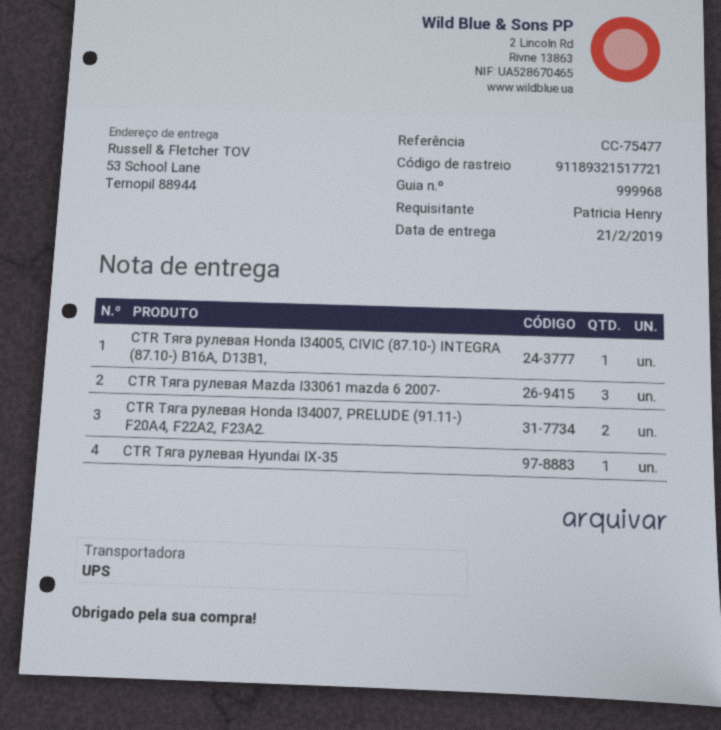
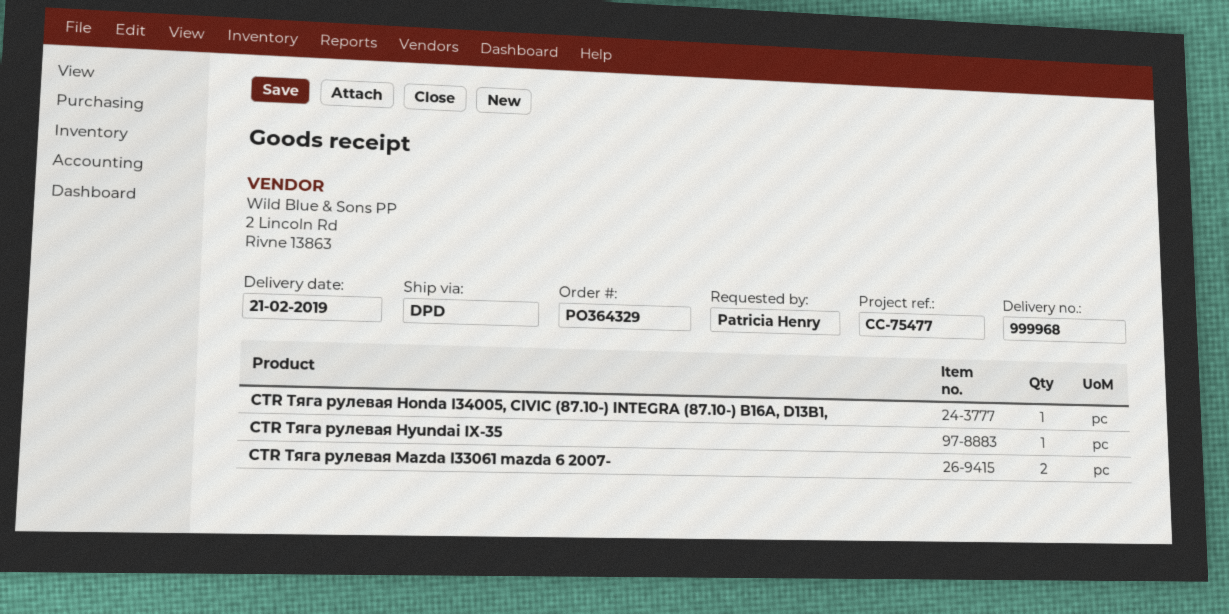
shipping method: UPS -> DPD
CTR Тяга рулевая Mazda I33061 mazda 6 2007-: 3 -> 2
CTR Тяга рулевая Honda I34007, PRELUDE (91.11-) F20A4, F22A2, F23A2.: 2 -> none

